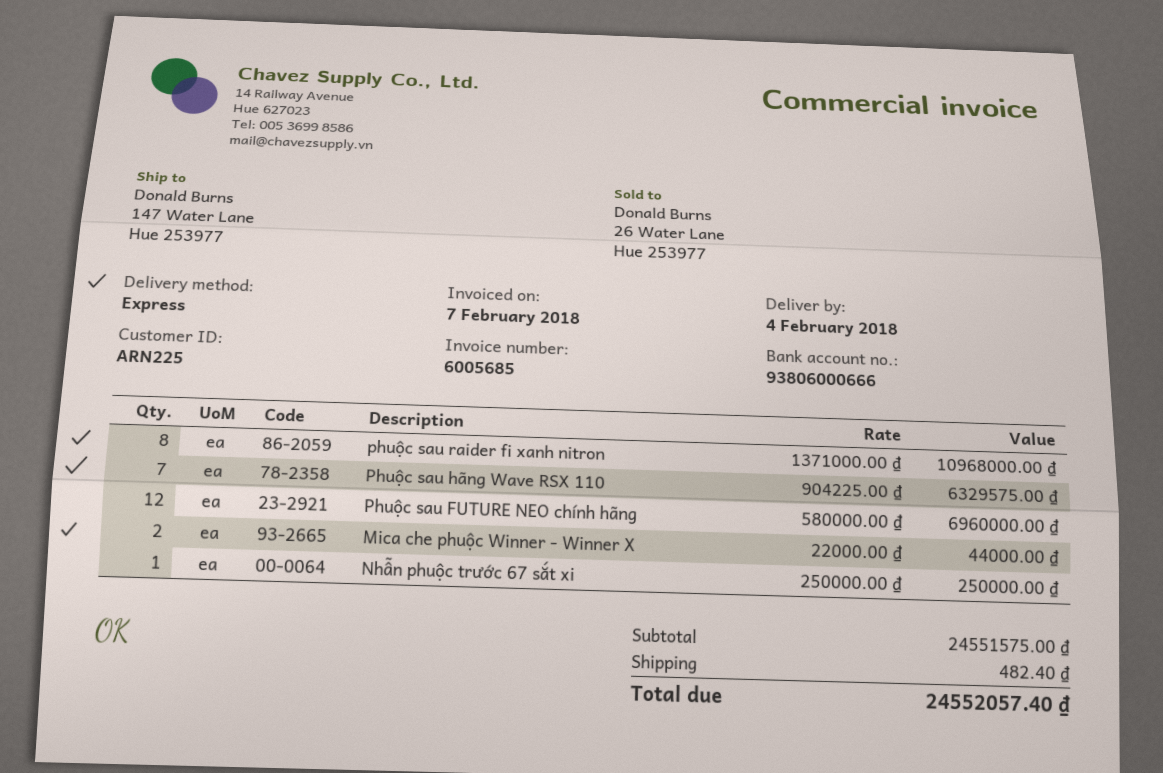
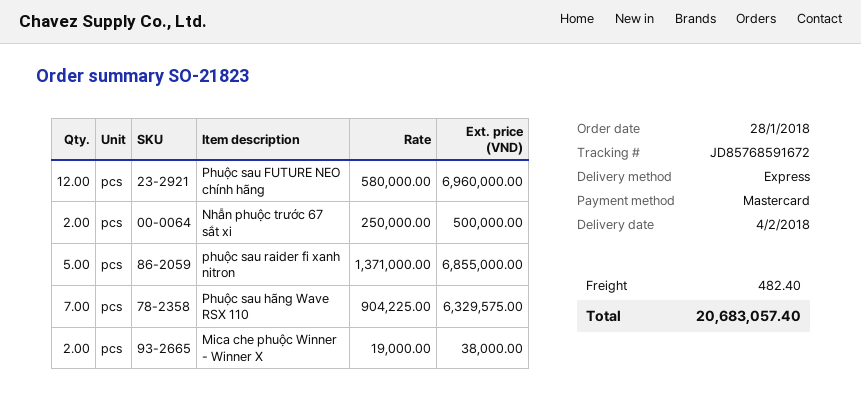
phuộc sau raider fi xanh nitron: 8 x 1371000.00 = 10968000.00 -> 5 x 1371000.00 = 6855000.00
Mica che phuộc Winner - Winner X: 2 x 22000.00 = 44000.00 -> 2 x 19000.00 = 38000.00
Nhẫn phuộc trước 67 sắt xi: 1 x 250000.00 = 250000.00 -> 2 x 250000.00 = 500000.00
total: 24552057.40 -> 20683057.40

